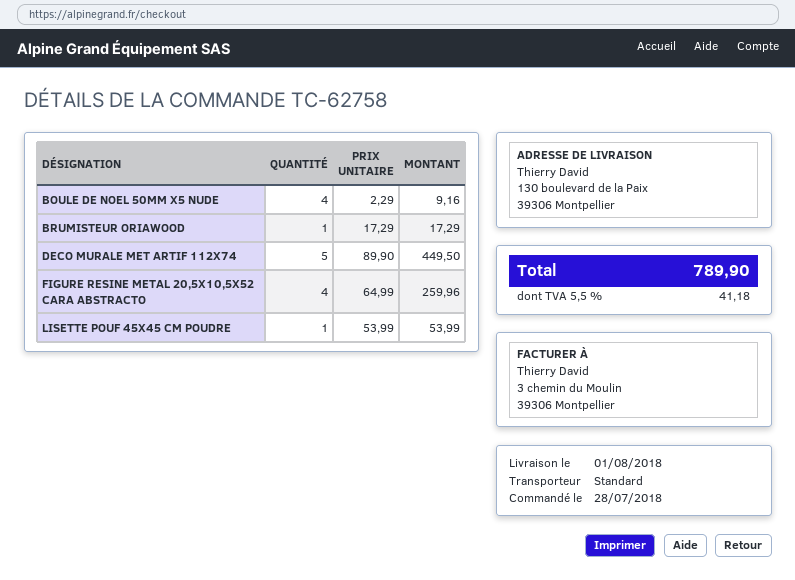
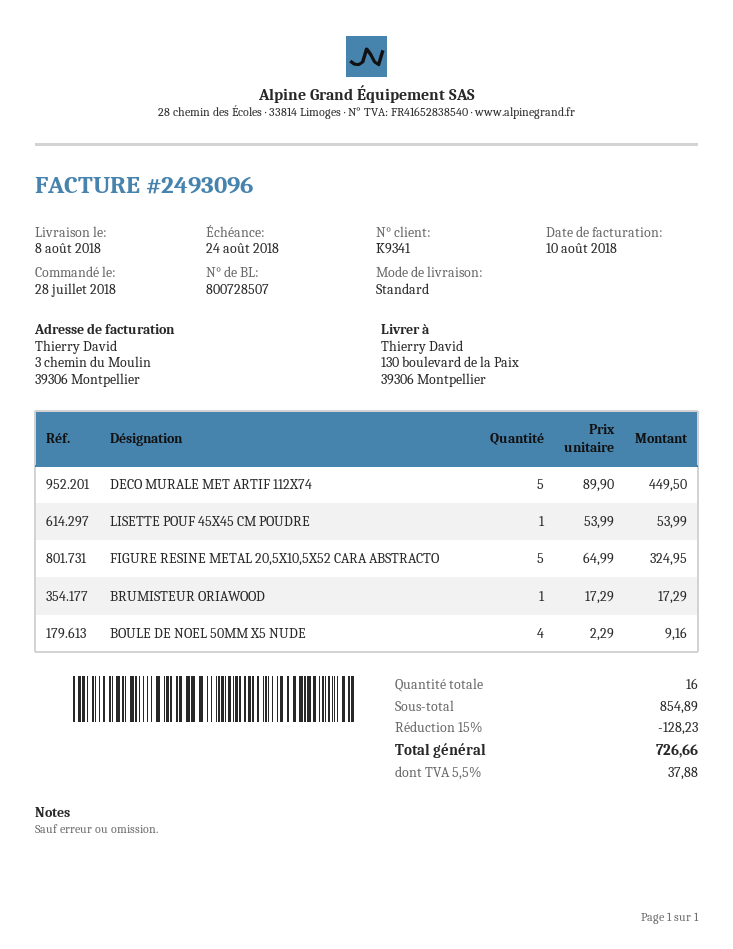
delivery date: 2018-08-01 -> 2018-08-08
FIGURE RESINE METAL 20,5X10,5X52 CARA ABSTRACTO: 4 x 64.99 = 259.96 -> 5 x 64.99 = 324.95
discount: none -> 15% = 128.23
tax: 5.5% = 41.18 -> 5.5% = 37.88
total: 789.90 -> 726.66

